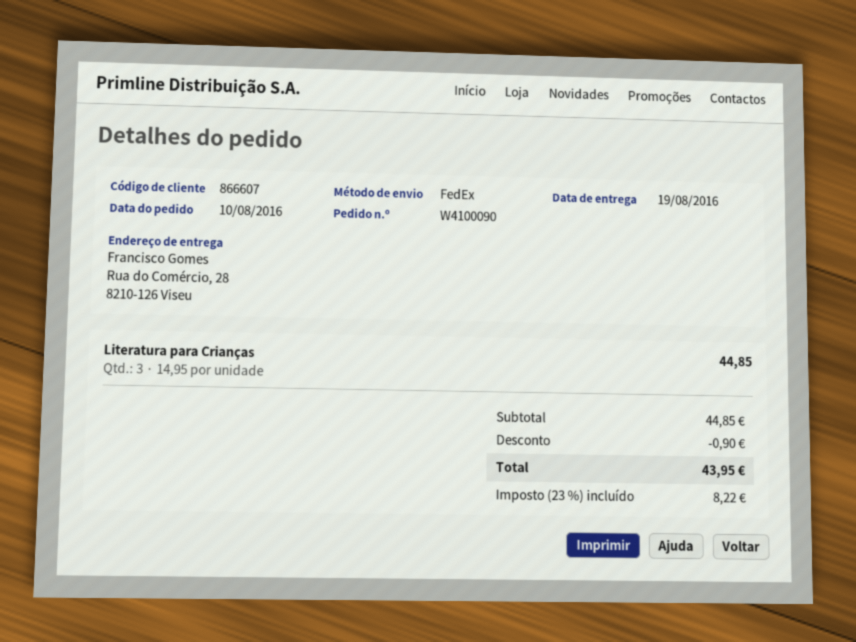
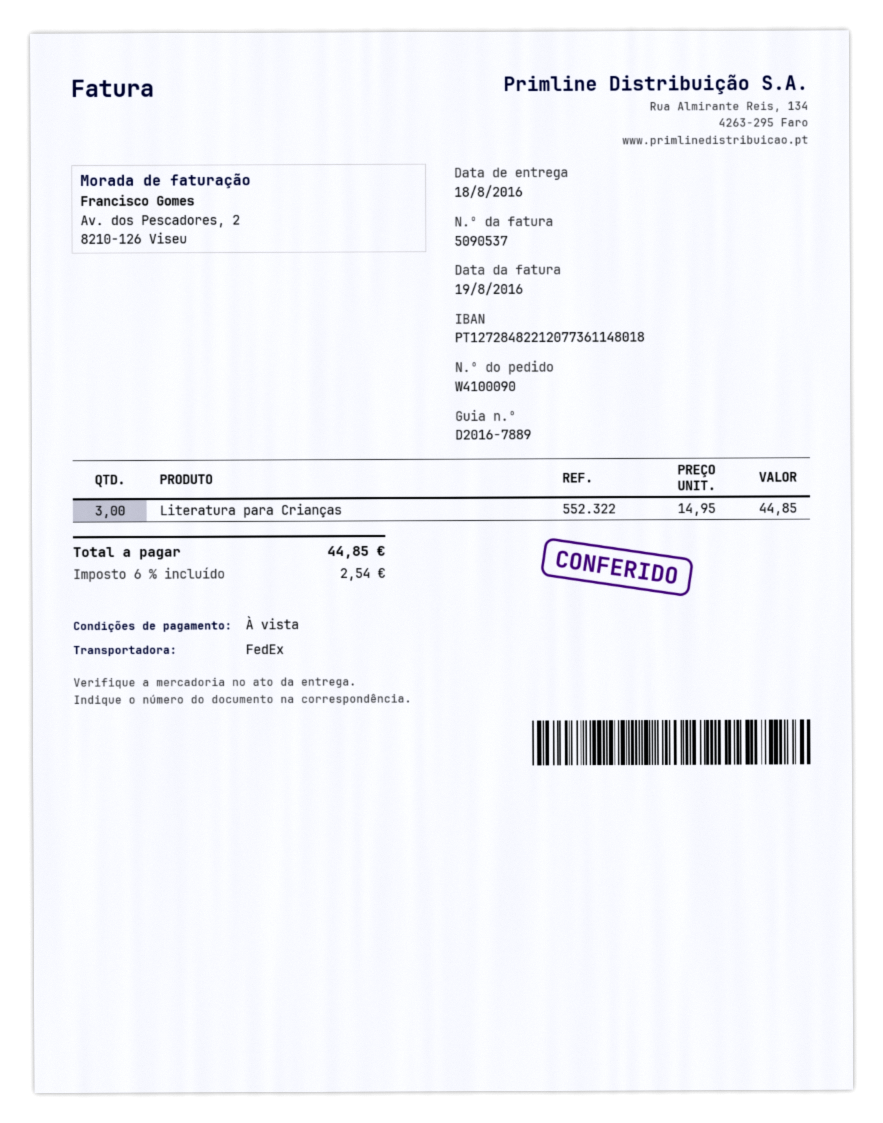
delivery date: 2016-08-19 -> 2016-08-18
discount: 0.90 -> none
tax: 23% = 8.22 -> 6% = 2.54
total: 43.95 -> 44.85

